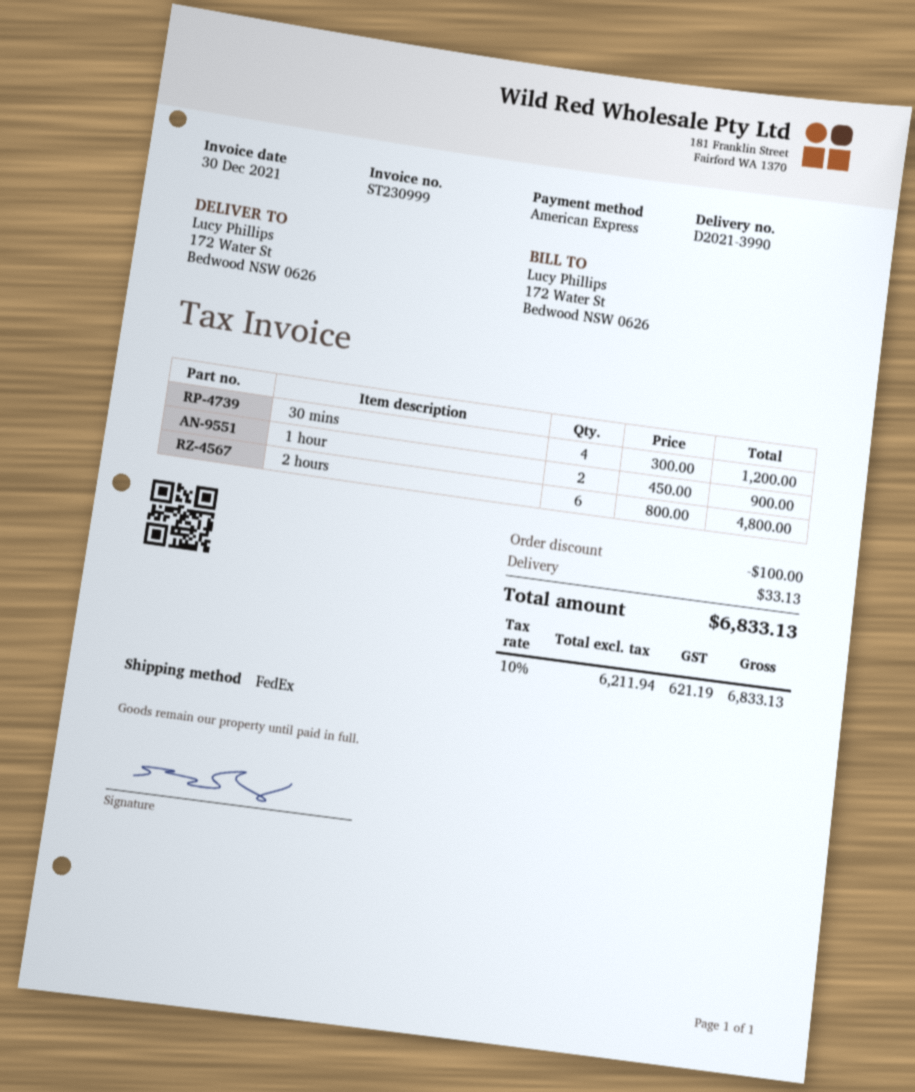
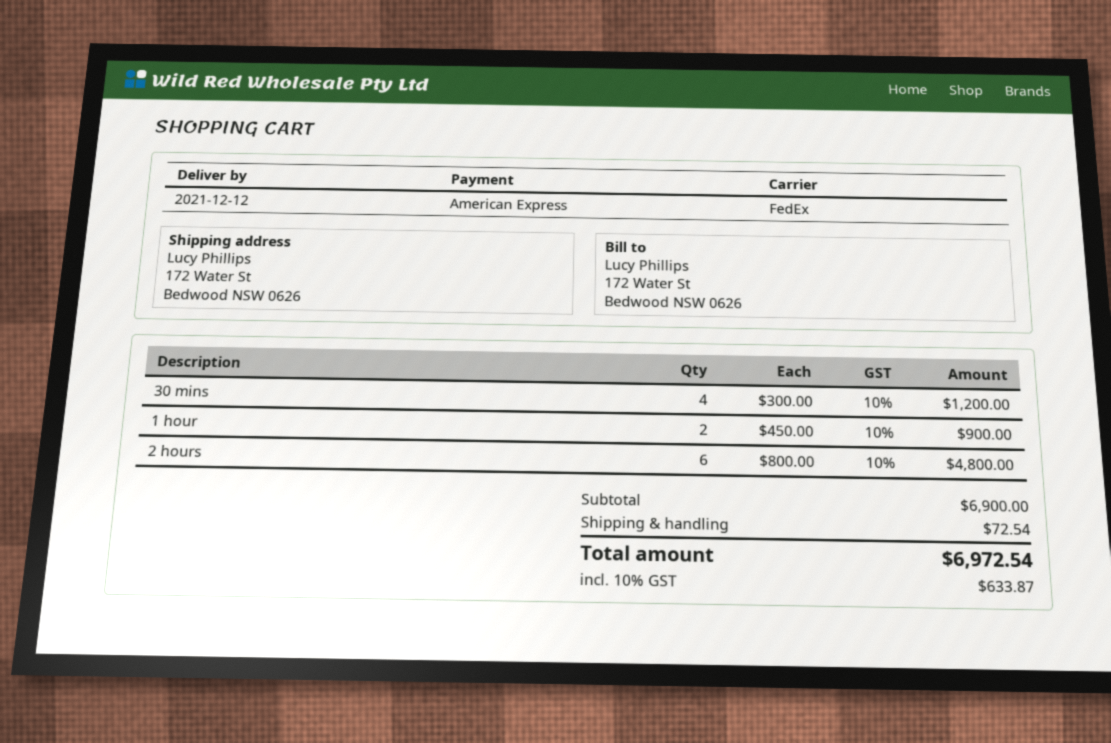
discount: 100.00 -> none
shipping: 33.13 -> 72.54
tax: 10% = 621.19 -> 10% = 633.87
total: 6833.13 -> 6972.54

